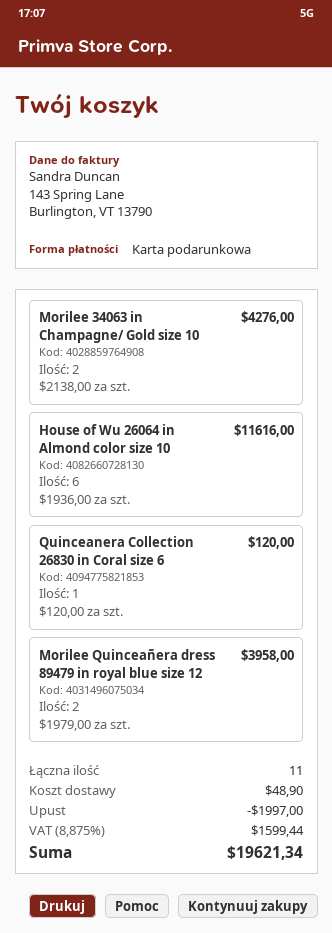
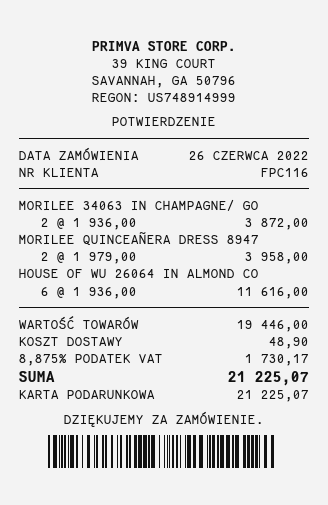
Morilee 34063 in Champagne/ Gold size 10: 2 x 2138.00 = 4276.00 -> 2 x 1936.00 = 3872.00
Quinceanera Collection 26830 in Coral size 6: 1 x 120.00 = 120.00 -> none
discount: 1997.00 -> none
tax: 8.875% = 1599.44 -> 8.875% = 1730.17
total: 19621.34 -> 21225.07

